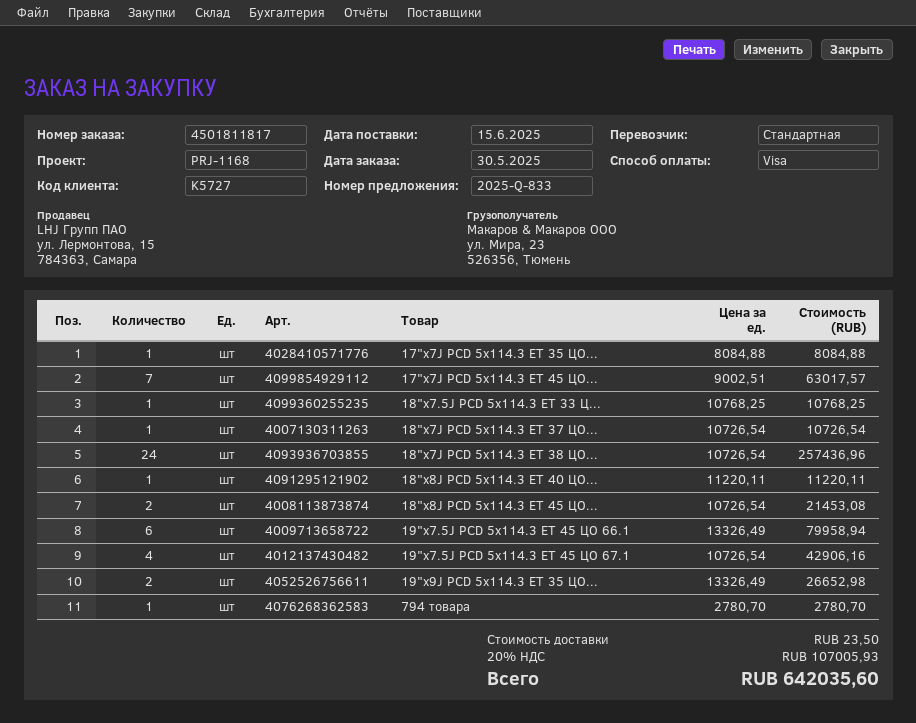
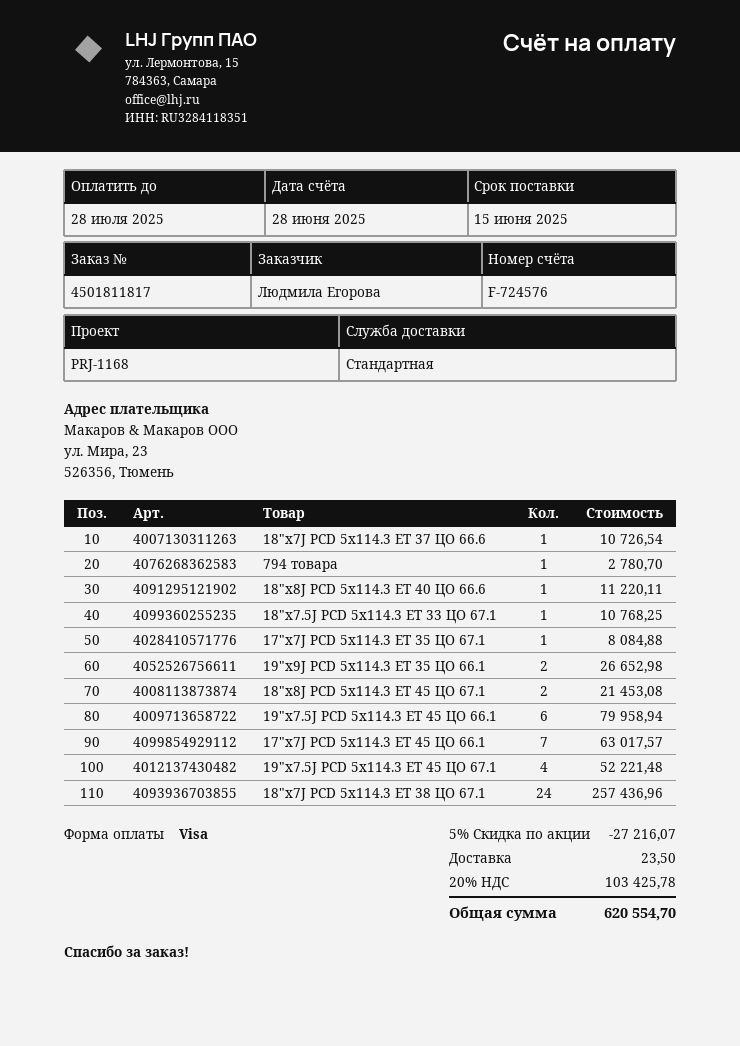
19"x7.5J PCD 5x114.3 ЕТ 45 ЦО 67.1: 4 for 42906.16 -> 4 for 52221.48
discount: none -> 5% = 27216.07
tax: 20% = 107005.93 -> 20% = 103425.78
total: 642035.60 -> 620554.70

